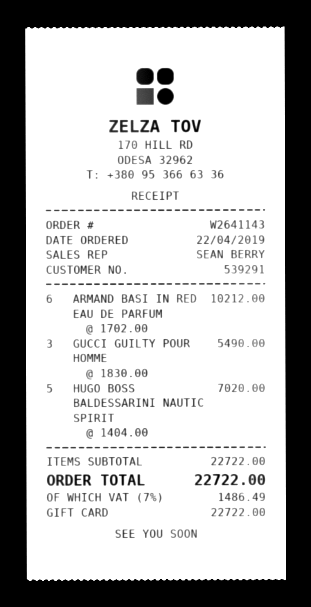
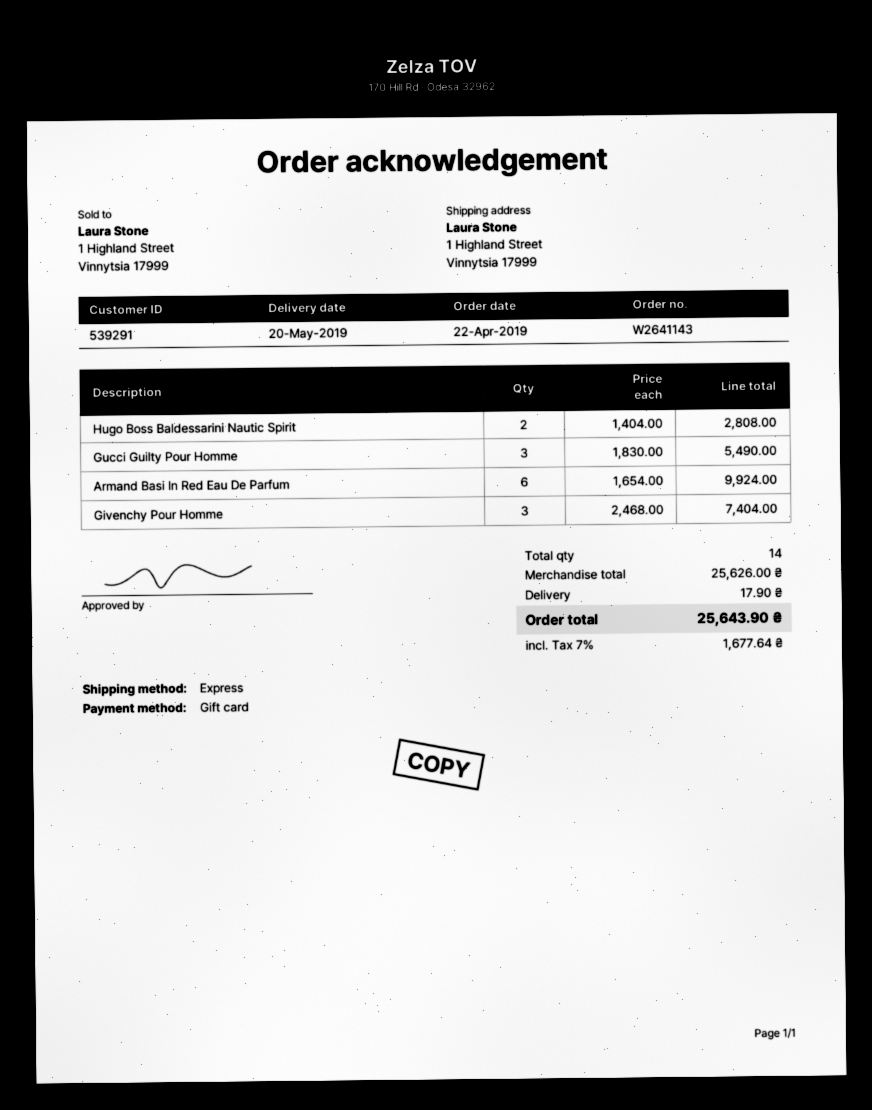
ARMAND BASI IN RED EAU DE PARFUM: 6 x 1702.00 = 10212.00 -> 6 x 1654.00 = 9924.00
HUGO BOSS BALDESSARINI NAUTIC SPIRIT: 5 x 1404.00 = 7020.00 -> 2 x 1404.00 = 2808.00
Givenchy Pour Homme: none -> 3 x 2468.00 = 7404.00
subtotal: 22722.00 -> 25626.00
shipping: none -> 17.90
tax: 7% = 1486.49 -> 7% = 1677.64
total: 22722.00 -> 25643.90

